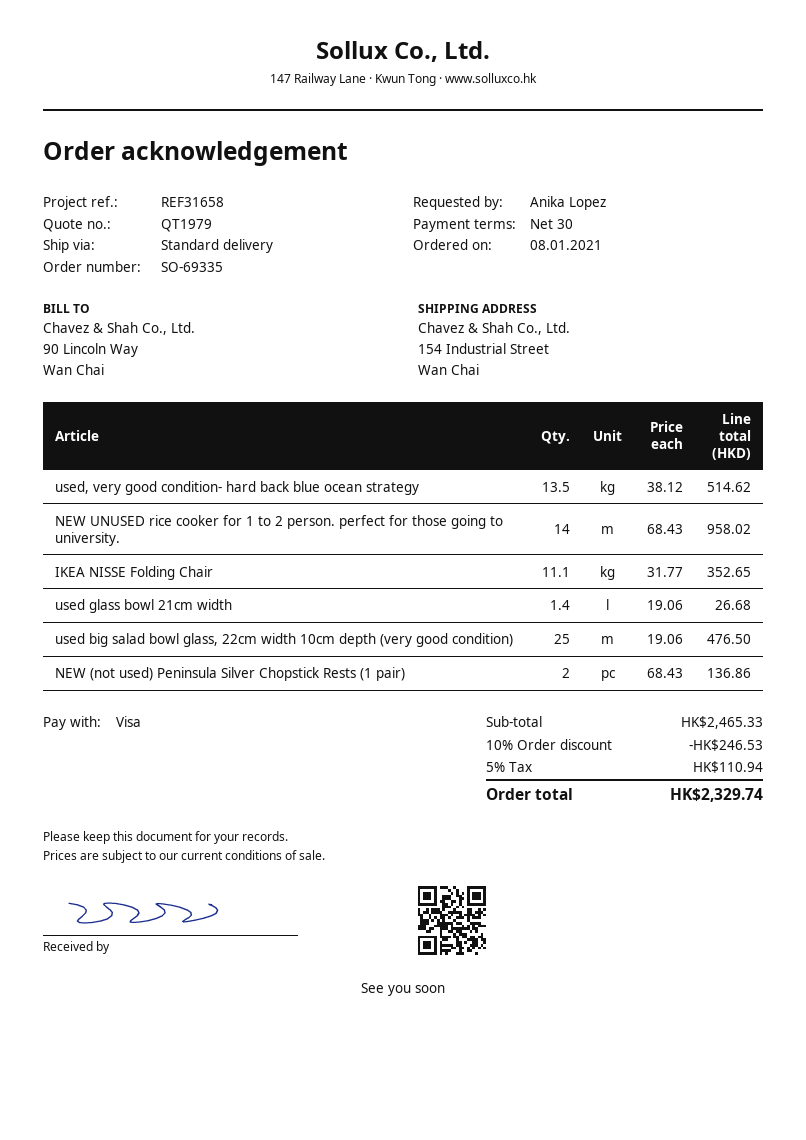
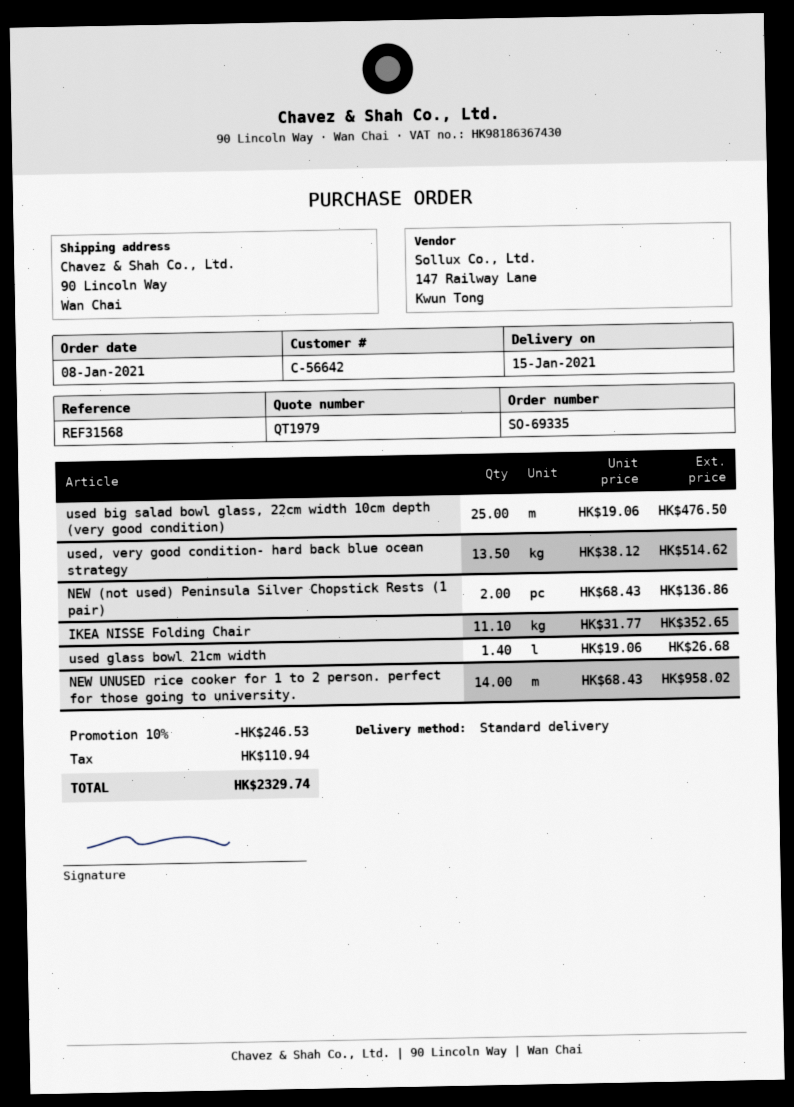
reference: REF31658 -> REF31568
ship to: 154 Industrial Street, Wan Chai -> 90 Lincoln Way, Wan Chai

